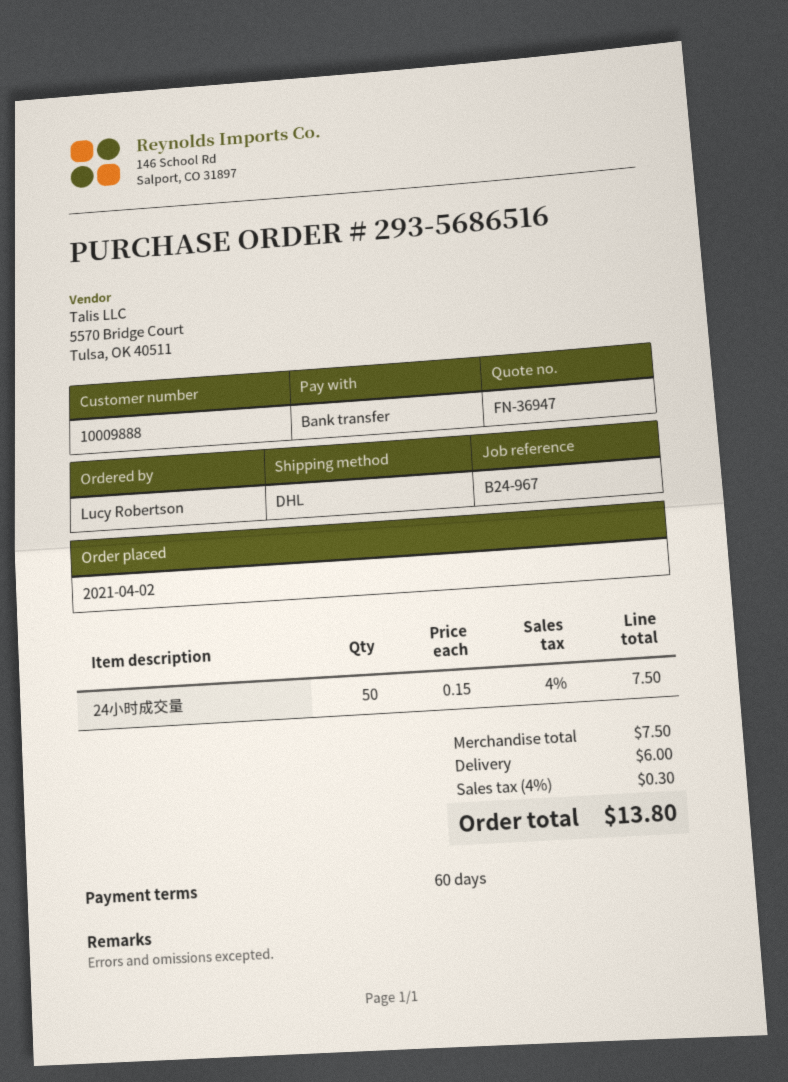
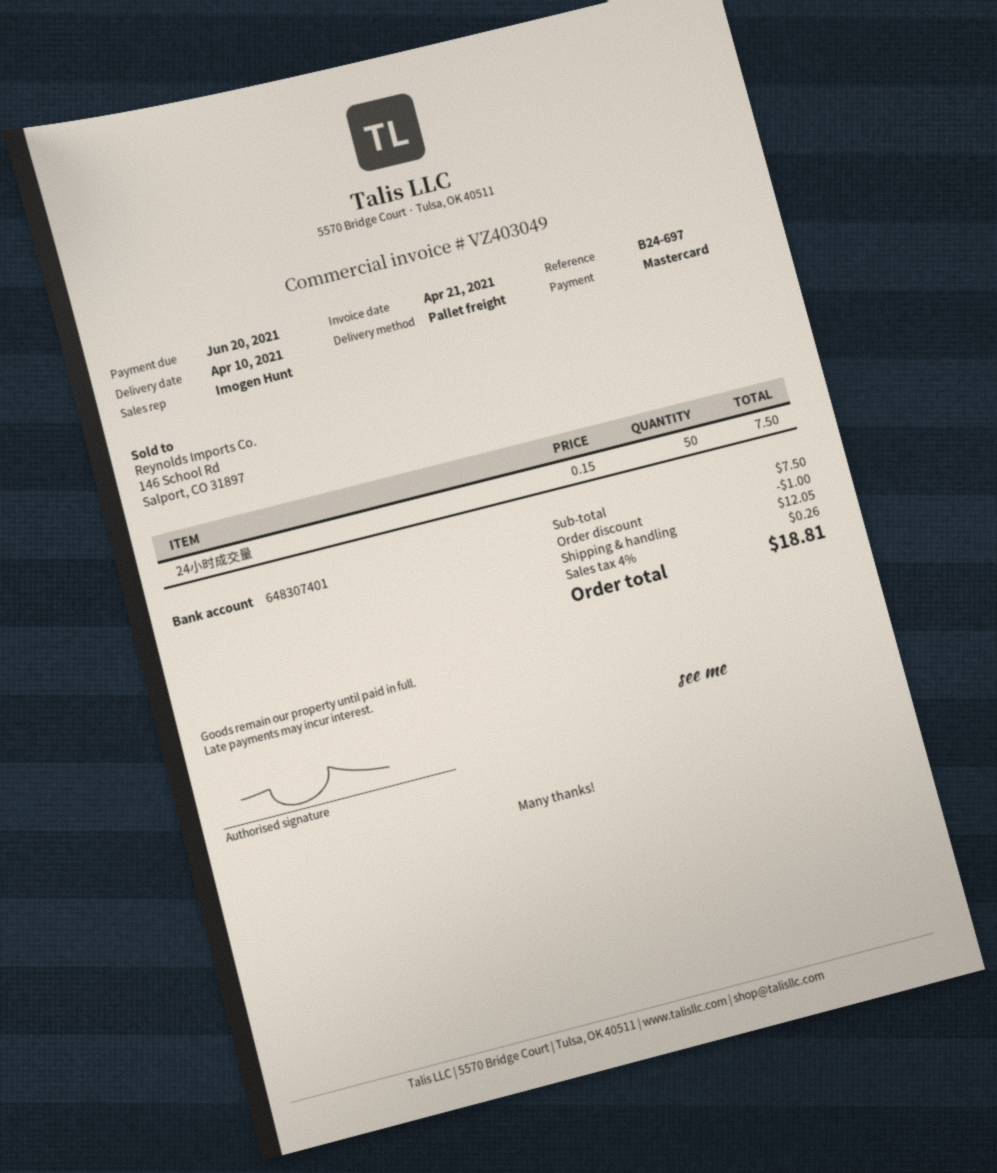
reference: B24-967 -> B24-697
payment method: bank transfer -> Mastercard
shipping method: DHL -> pallet freight
discount: none -> 1.00
shipping: 6.00 -> 12.05
tax: 4% = 0.30 -> 4% = 0.26
total: 13.80 -> 18.81

